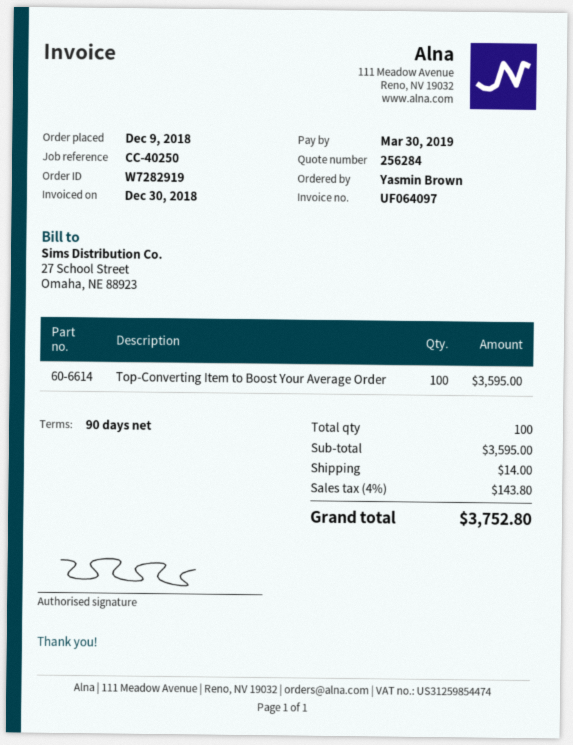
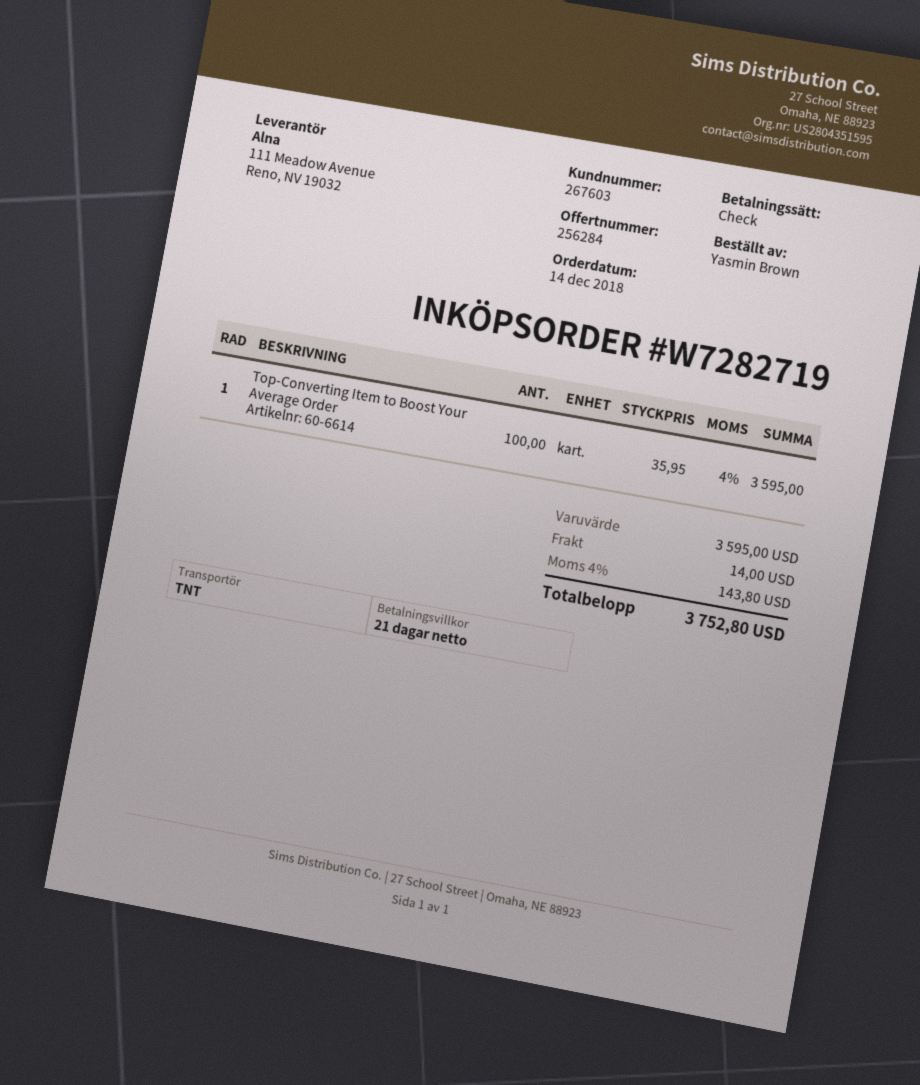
order number: W7282919 -> W7282719
order date: 2018-12-09 -> 2018-12-14
payment terms: 90 days -> 21 days

